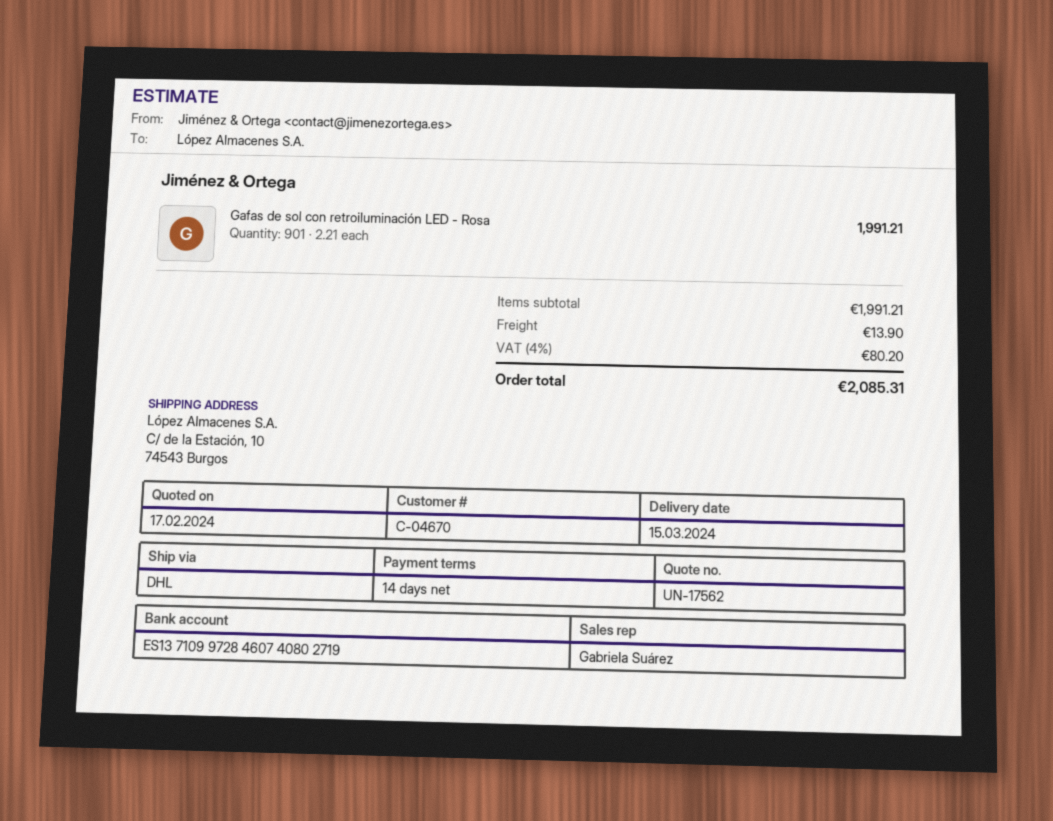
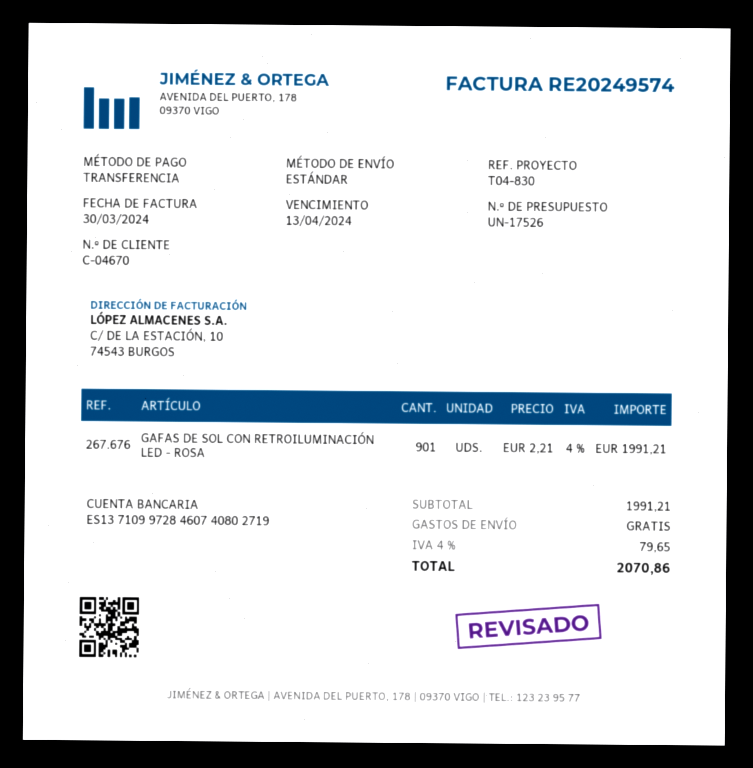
quote number: UN-17562 -> UN-17526
shipping method: DHL -> standard
shipping: 13.90 -> 0.00
tax: 4% = 80.20 -> 4% = 79.65
total: 2085.31 -> 2070.86

